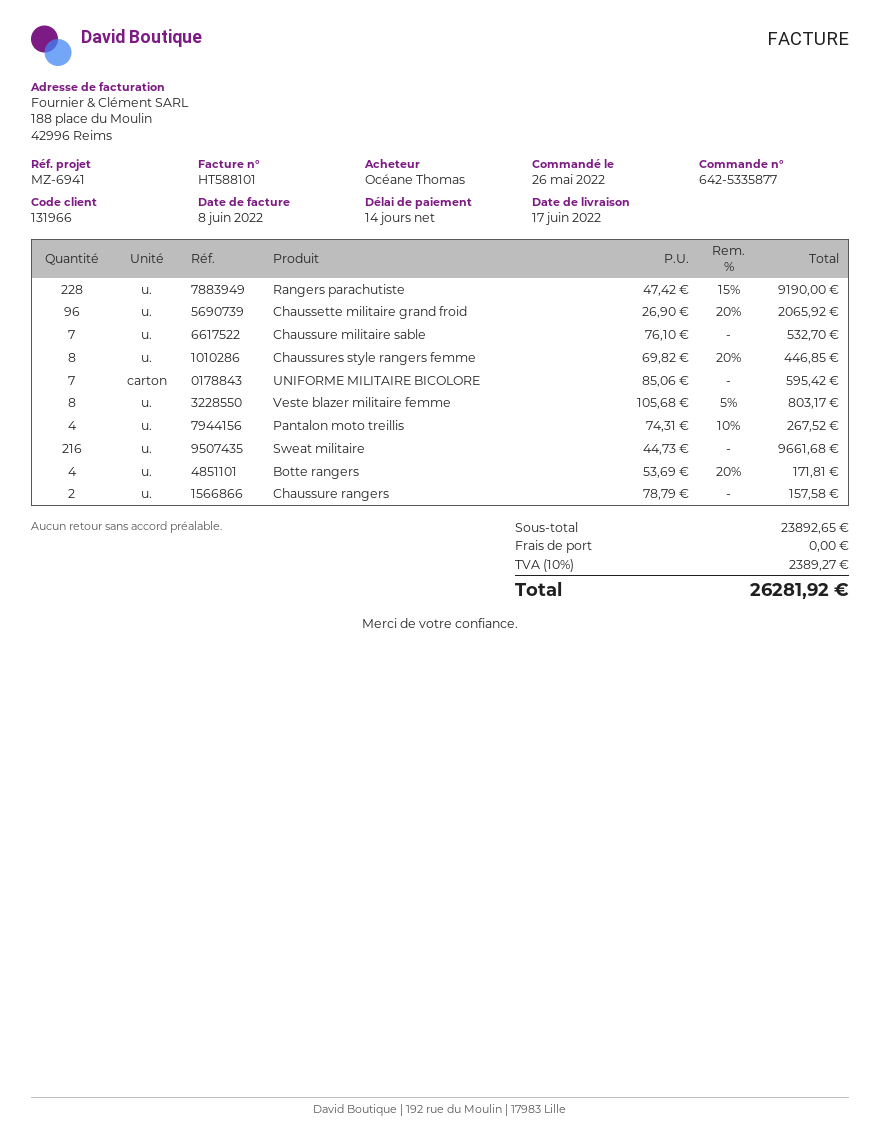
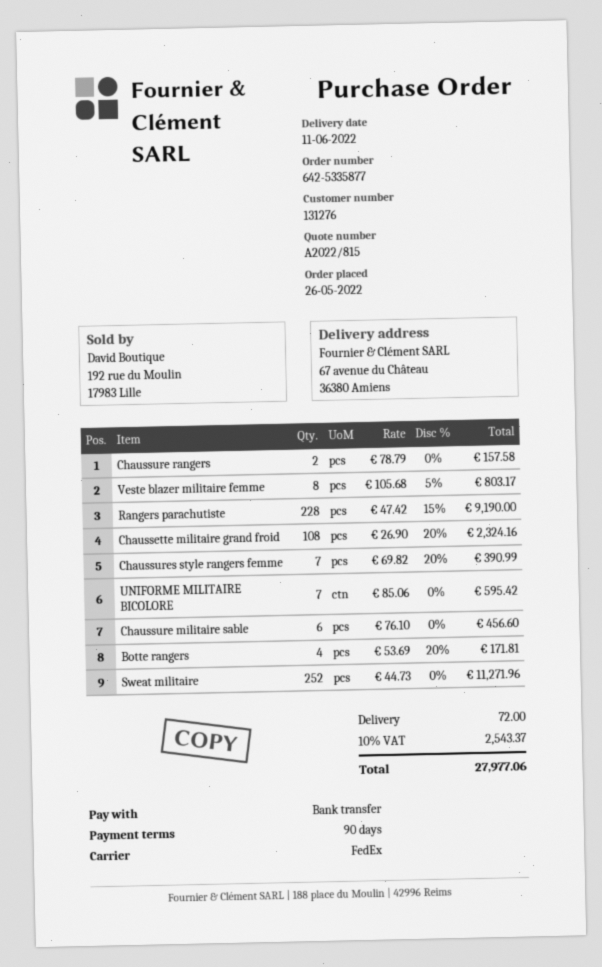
delivery date: 2022-06-17 -> 2022-06-11
payment terms: 14 days -> 90 days
customer number: 131966 -> 131276
Chaussette militaire grand froid: 96 x 26.90 - 20% = 2065.92 -> 108 x 26.90 - 20% = 2324.16
Chaussure militaire sable: 7 x 76.10 = 532.70 -> 6 x 76.10 = 456.60
Chaussures style rangers femme: 8 x 69.82 - 20% = 446.85 -> 7 x 69.82 - 20% = 390.99
Pantalon moto treillis: 4 x 74.31 - 10% = 267.52 -> none
Sweat militaire: 216 x 44.73 = 9661.68 -> 252 x 44.73 = 11271.96
shipping: 0.00 -> 72.00
tax: 10% = 2389.27 -> 10% = 2543.37
total: 26281.92 -> 27977.06

